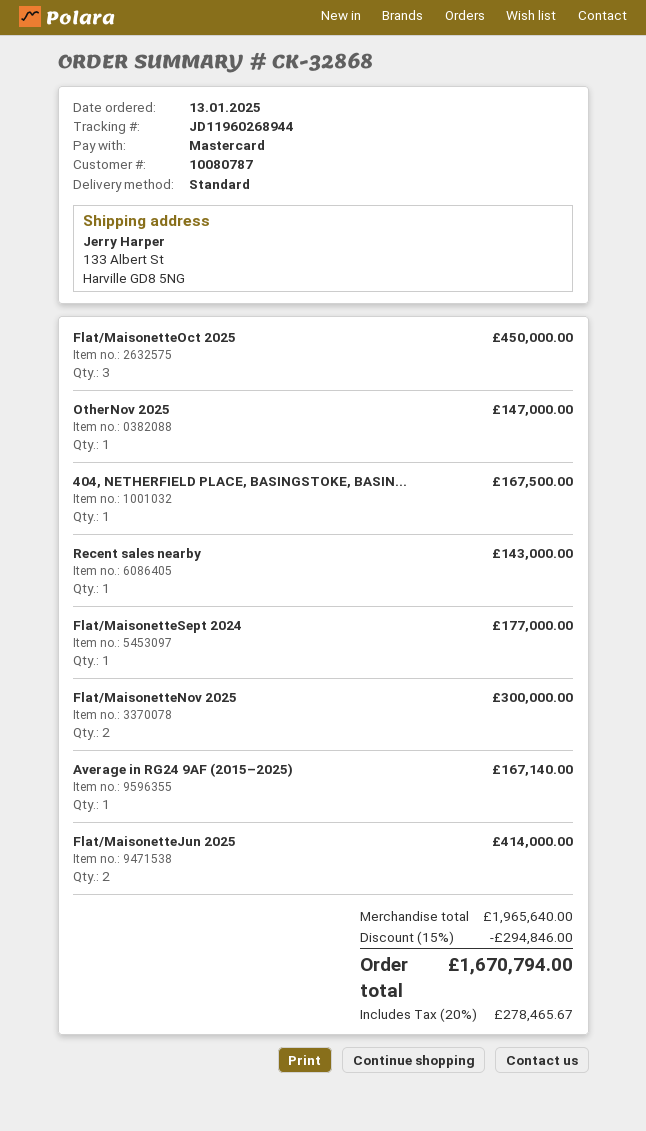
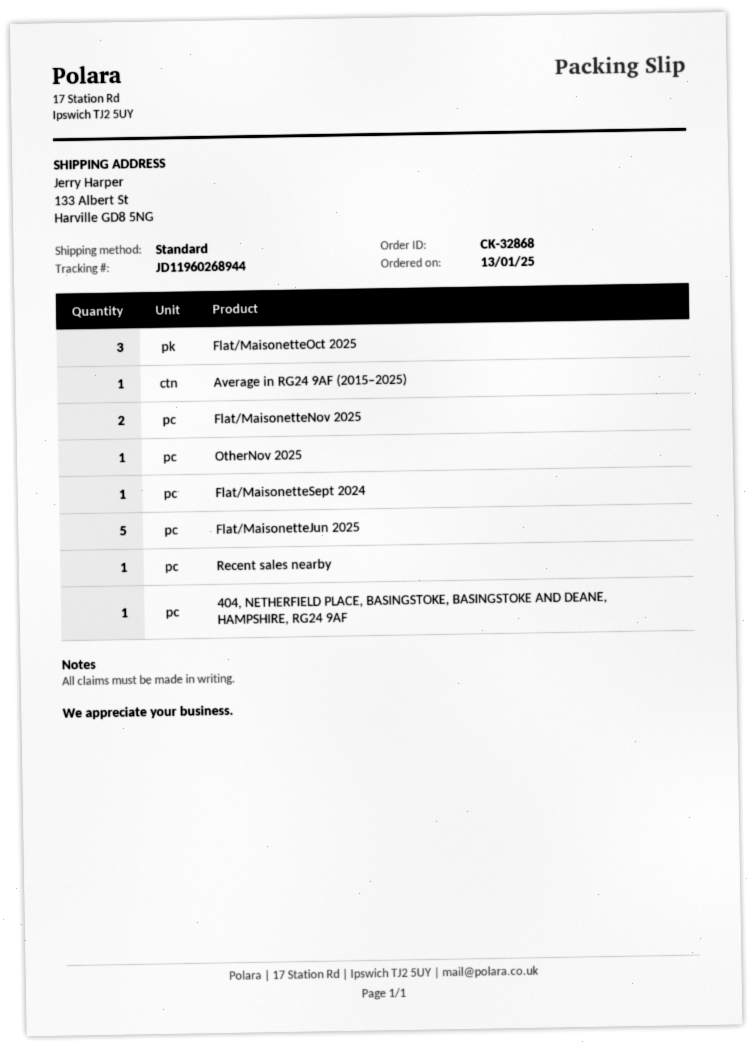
Flat/MaisonetteJun 2025: 2 -> 5

